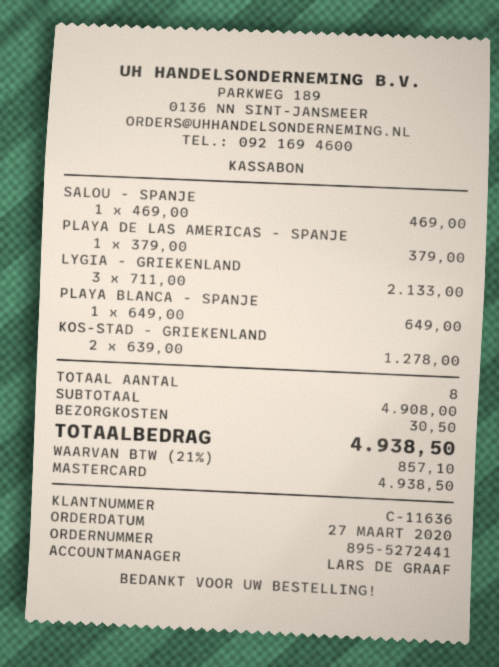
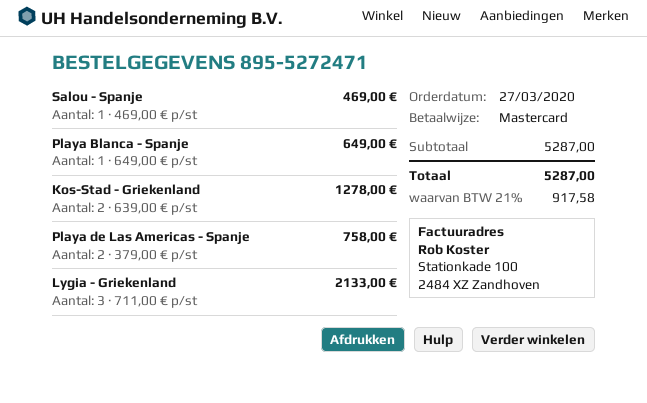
order number: 895-5272441 -> 895-5272471
PLAYA DE LAS AMERICAS - SPANJE: 1 x 379.00 = 379.00 -> 2 x 379.00 = 758.00
subtotal: 4908.00 -> 5287.00
shipping: 30.50 -> none
tax: 21% = 857.10 -> 21% = 917.58
total: 4938.50 -> 5287.00

